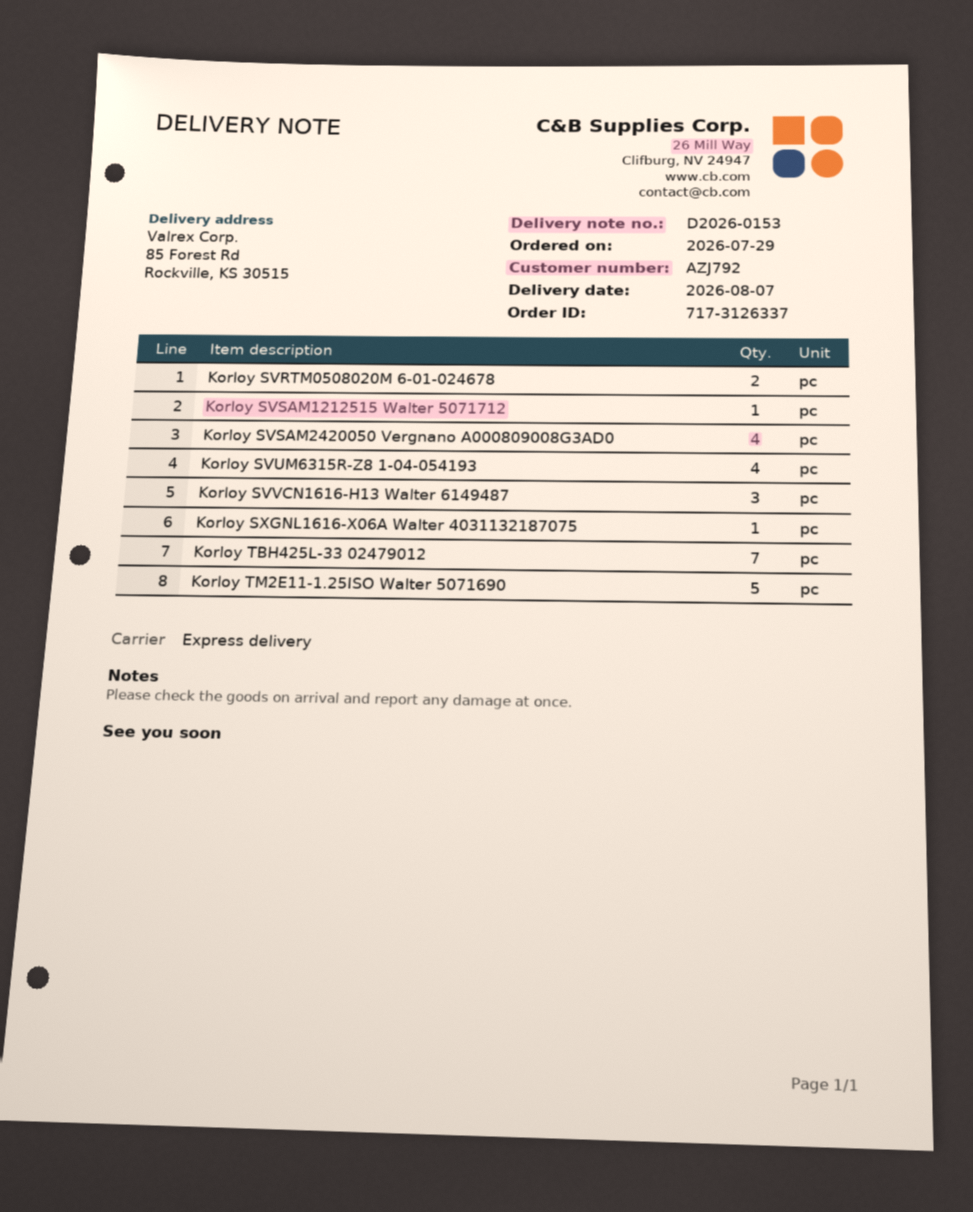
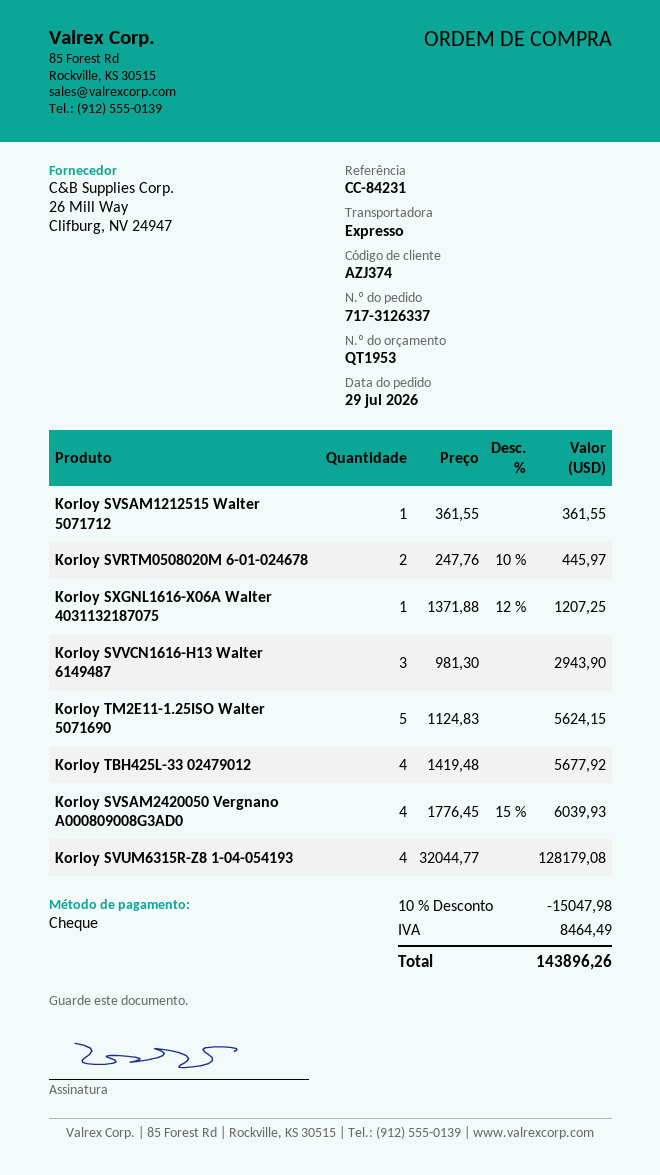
customer number: AZJ792 -> AZJ374
Korloy TBH425L-33 02479012: 7 -> 4

